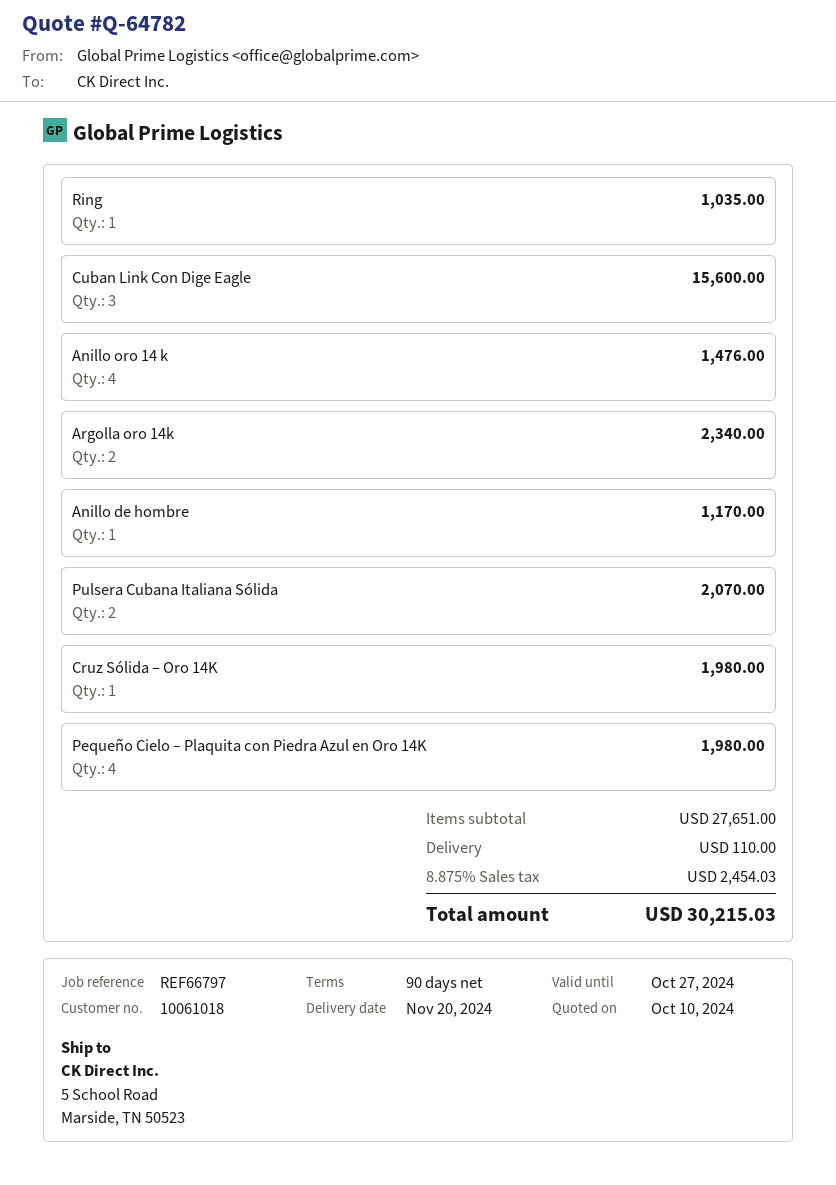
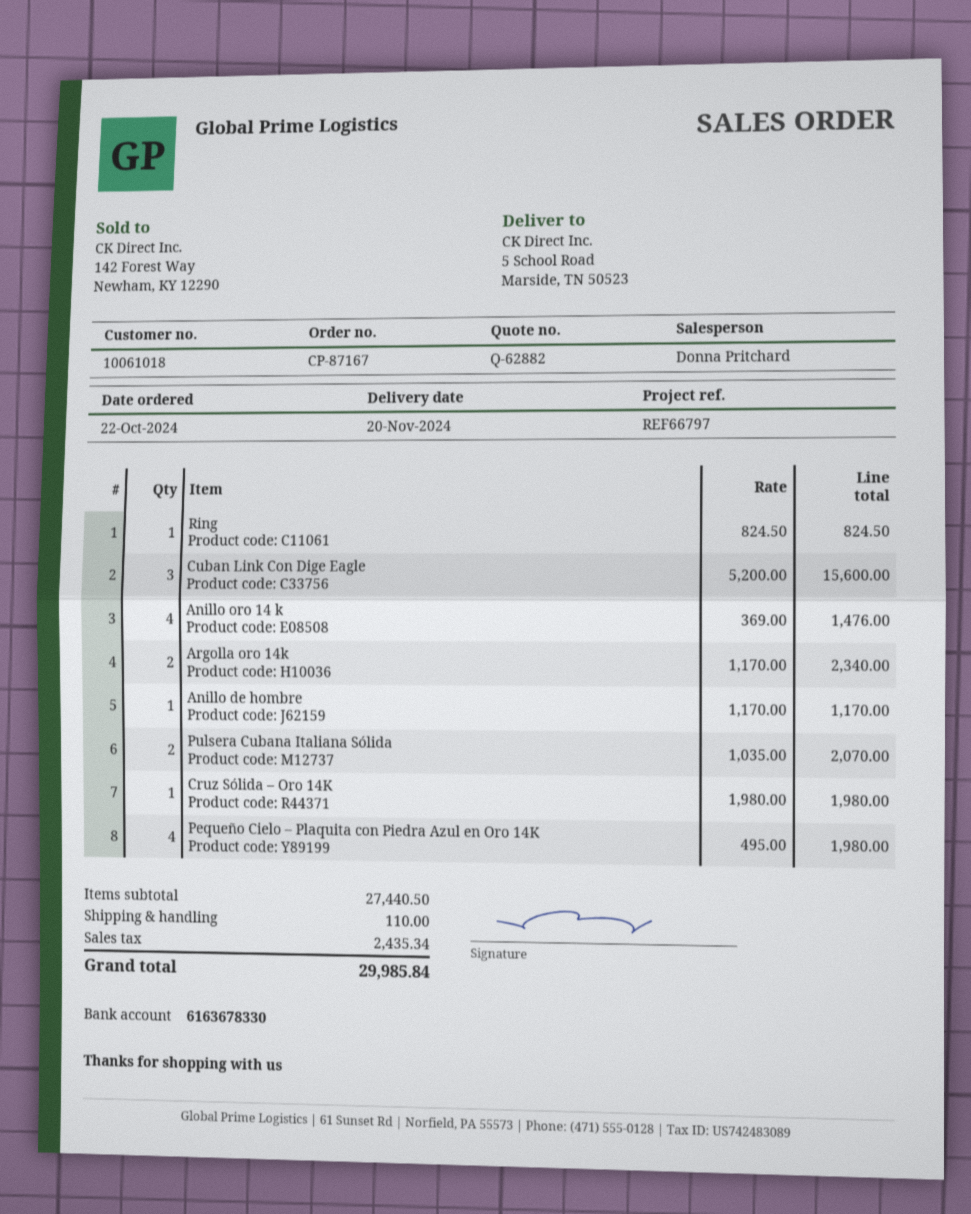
quote number: Q-64782 -> Q-62882
Ring: 1 for 1035.00 -> 1 for 824.50
subtotal: 27651.00 -> 27440.50
tax: 2454.03 -> 2435.34
total: 30215.03 -> 29985.84

